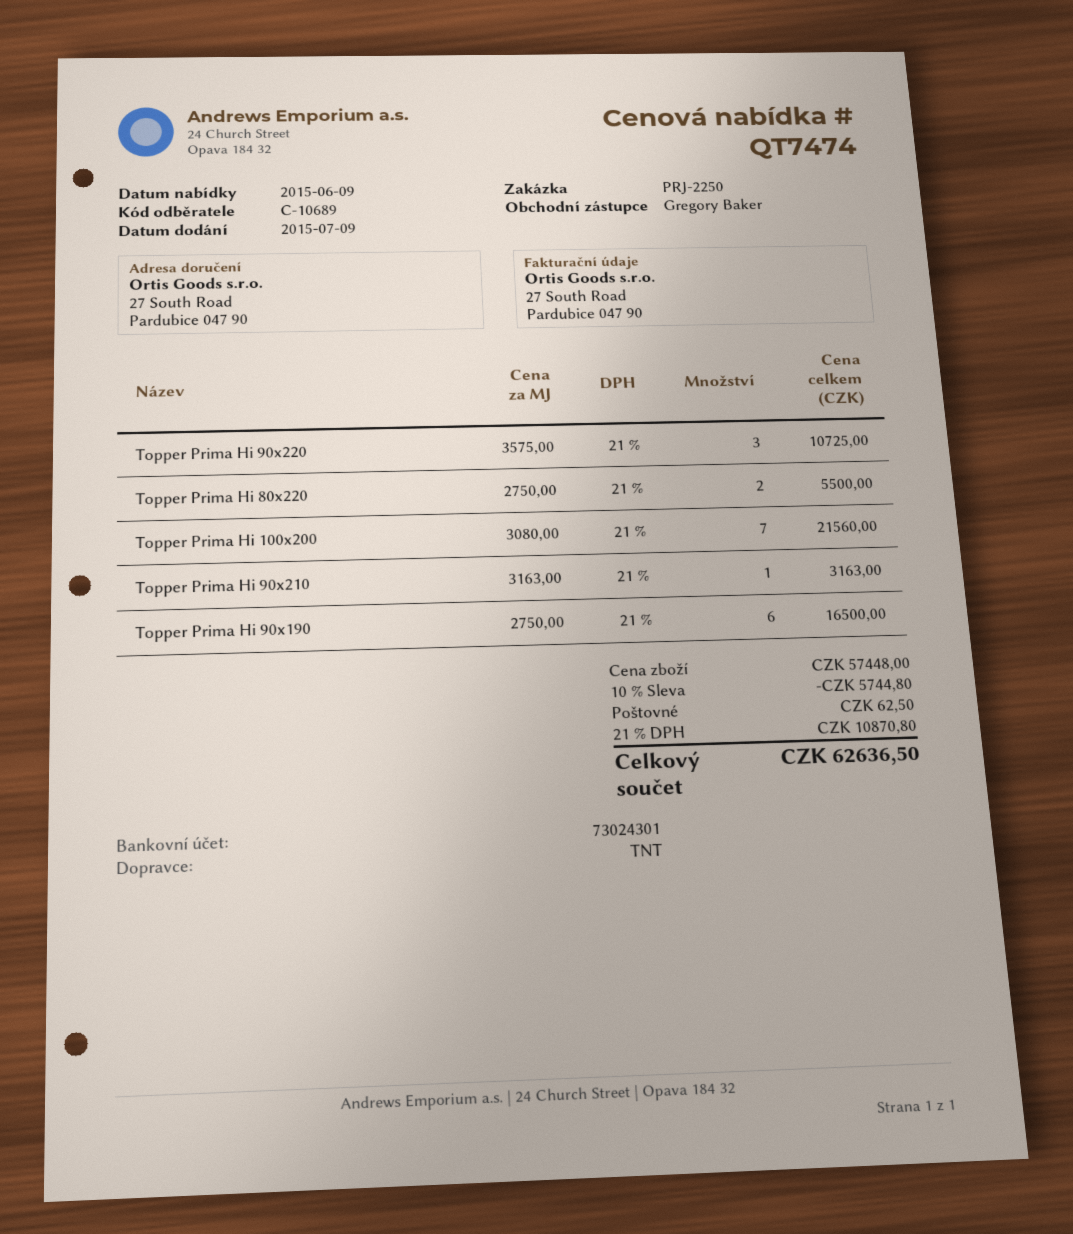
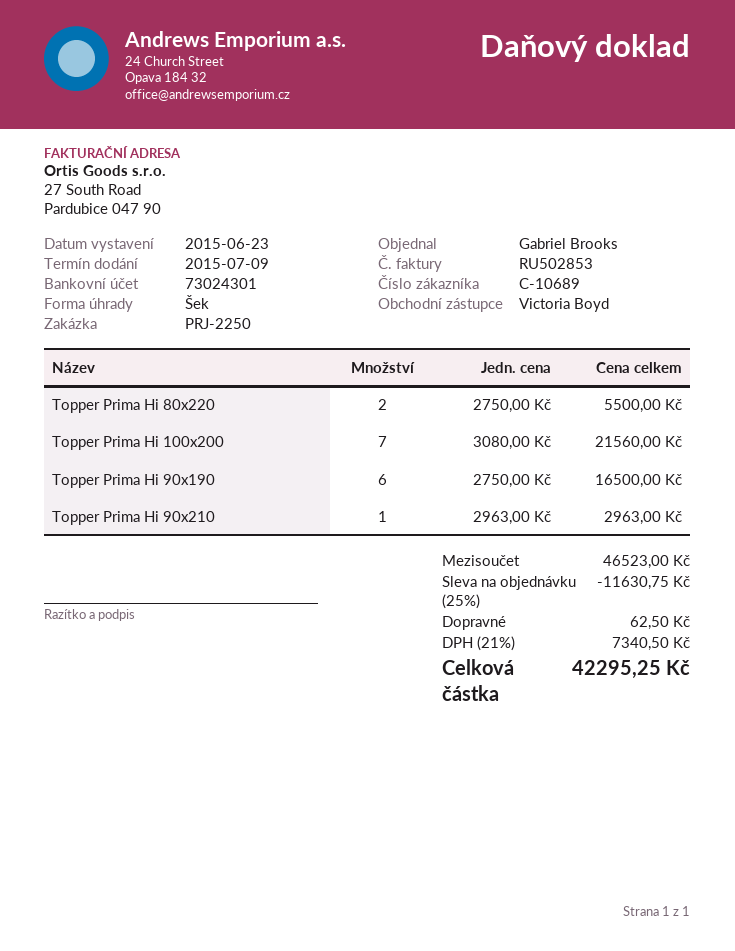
sales rep: Gregory Baker -> Victoria Boyd
Topper Prima Hi 90x220: 3 x 3575.00 = 10725.00 -> none
Topper Prima Hi 90x210: 1 x 3163.00 = 3163.00 -> 1 x 2963.00 = 2963.00
subtotal: 57448.00 -> 46523.00
discount: 10% = 5744.80 -> 25% = 11630.75
tax: 21% = 10870.80 -> 21% = 7340.50
total: 62636.50 -> 42295.25

